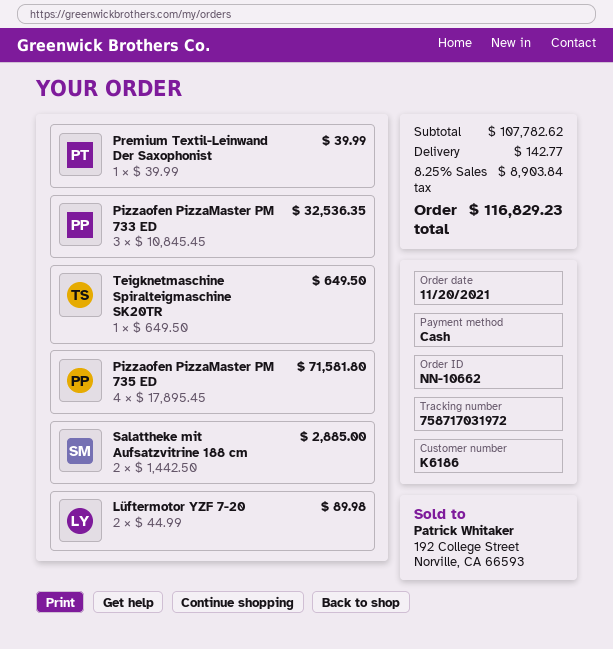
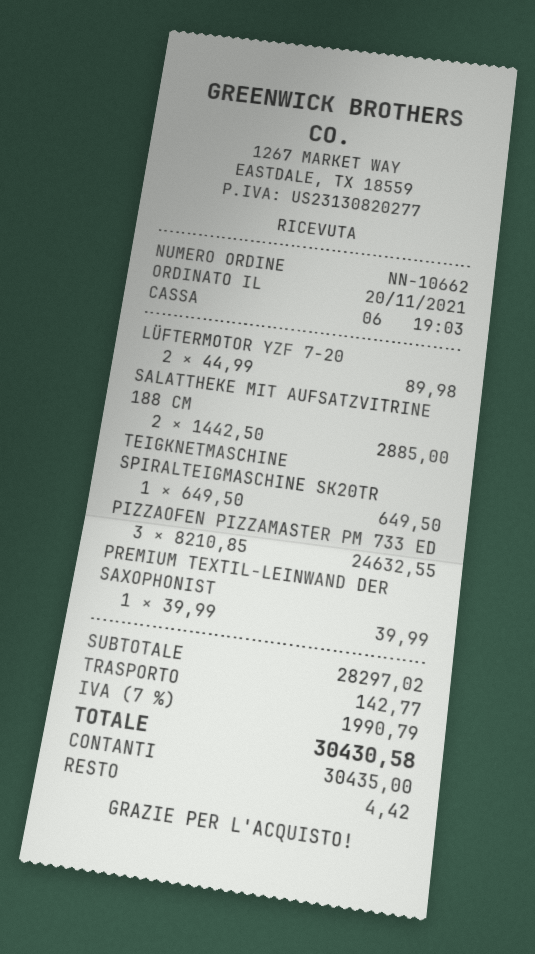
Pizzaofen PizzaMaster PM 733 ED: 3 x 10845.45 = 32536.35 -> 3 x 8210.85 = 24632.55
Pizzaofen PizzaMaster PM 735 ED: 4 x 17895.45 = 71581.80 -> none
subtotal: 107782.62 -> 28297.02
tax: 8.25% = 8903.84 -> 7% = 1990.79
total: 116829.23 -> 30430.58

